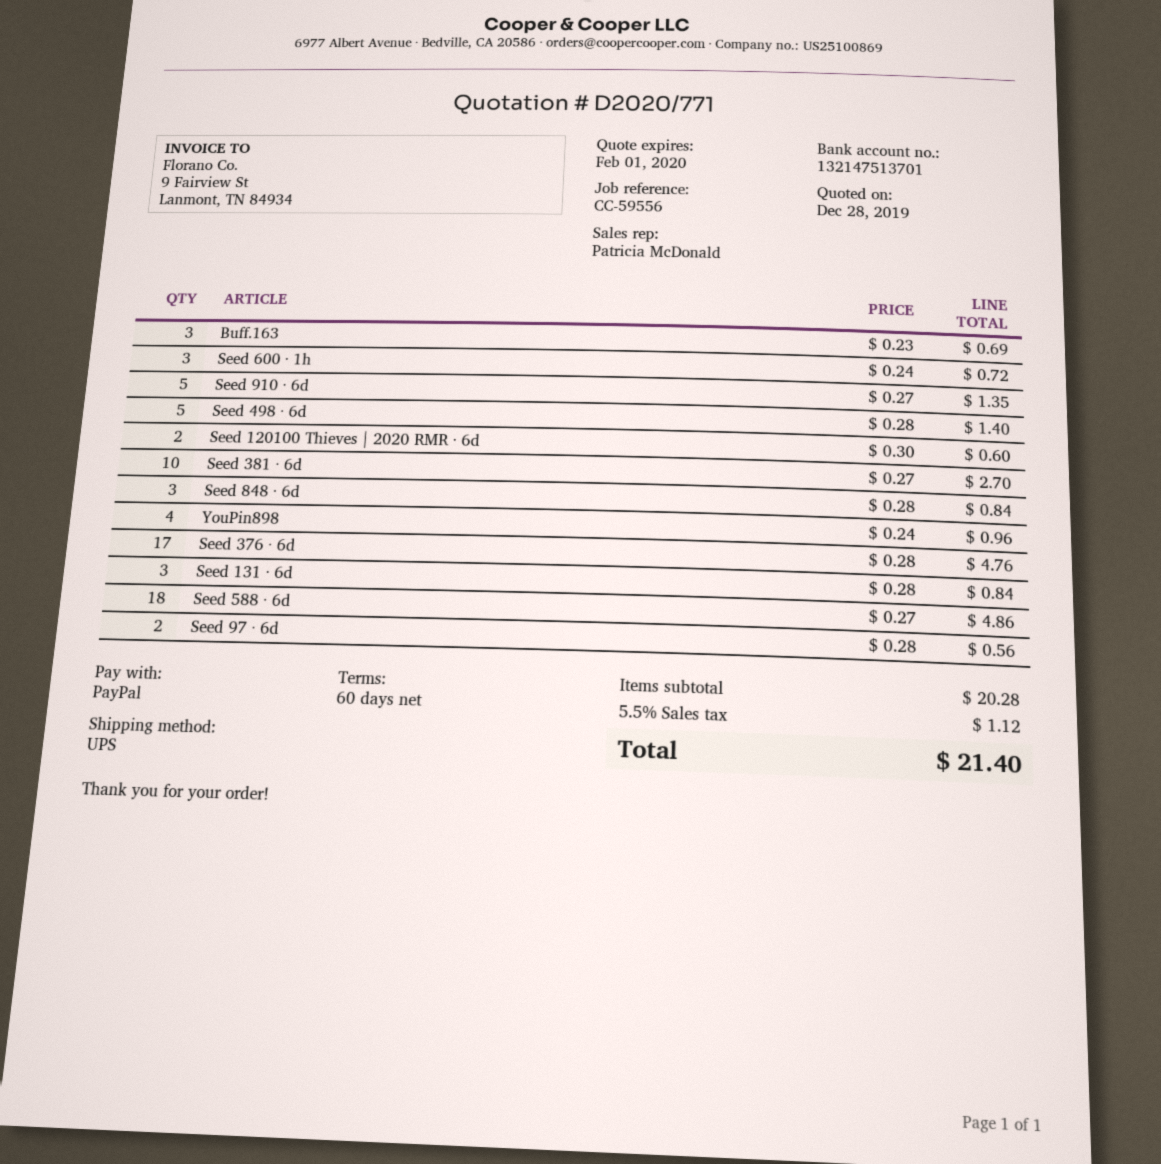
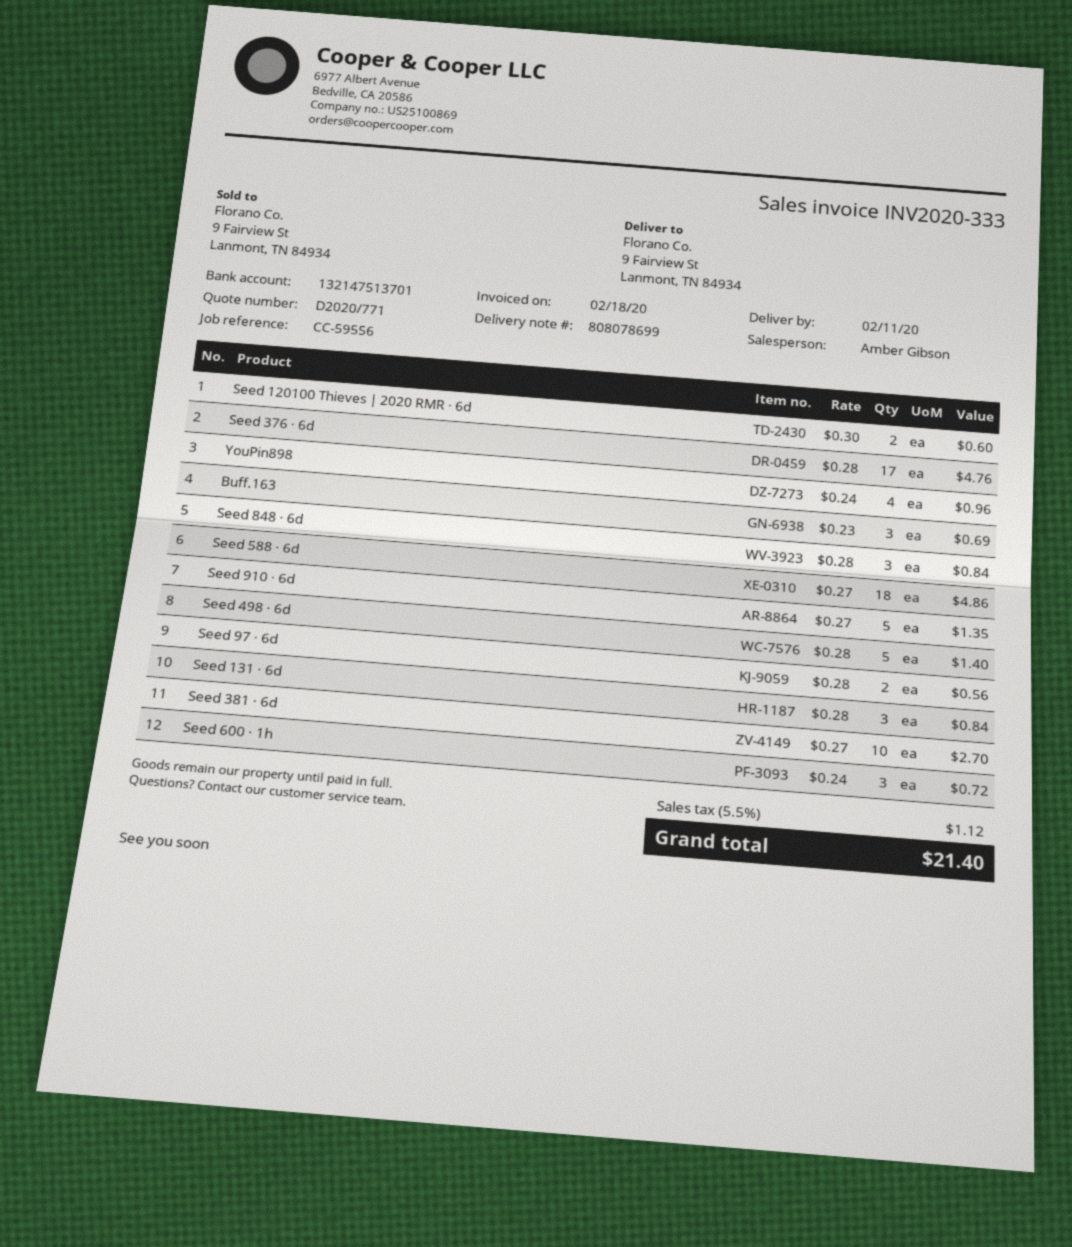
sales rep: Patricia McDonald -> Amber Gibson

